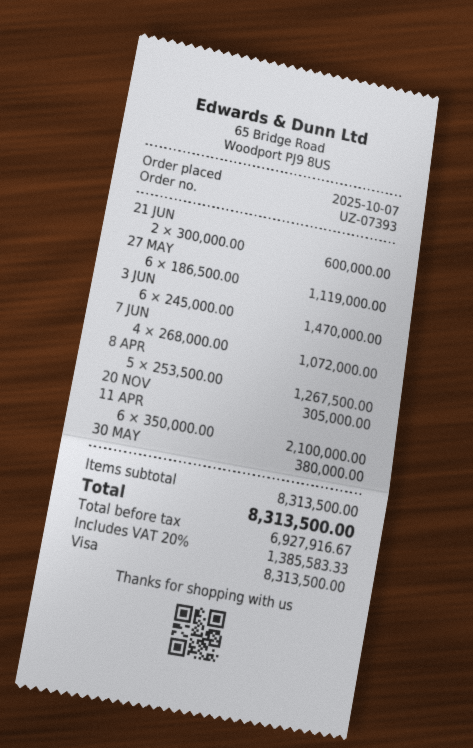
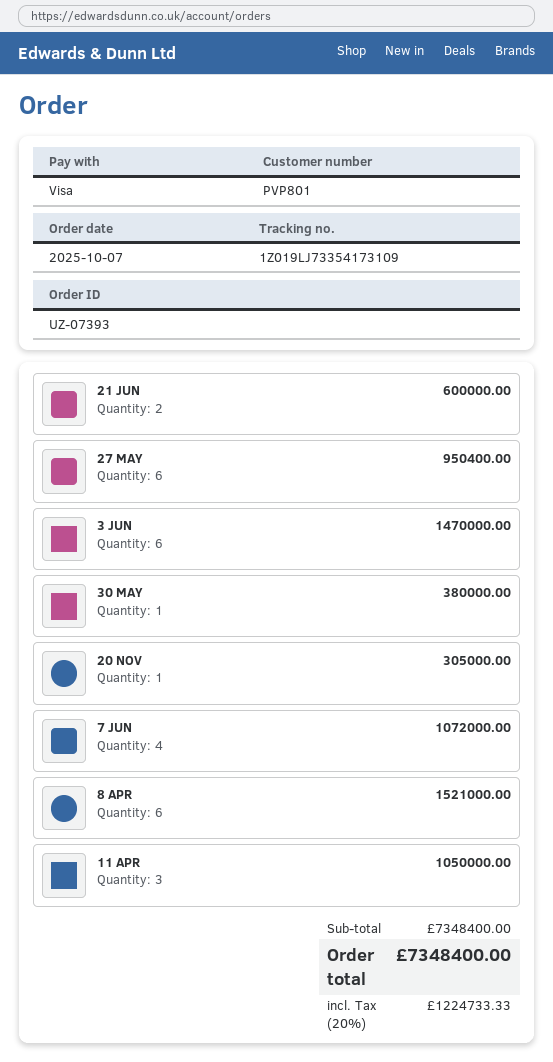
27 MAY: 6 for 1119000.00 -> 6 for 950400.00
8 APR: 5 for 1267500.00 -> 6 for 1521000.00
11 APR: 6 for 2100000.00 -> 3 for 1050000.00
subtotal: 8313500.00 -> 7348400.00
tax: 20% = 1385583.33 -> 20% = 1224733.33
total: 8313500.00 -> 7348400.00

